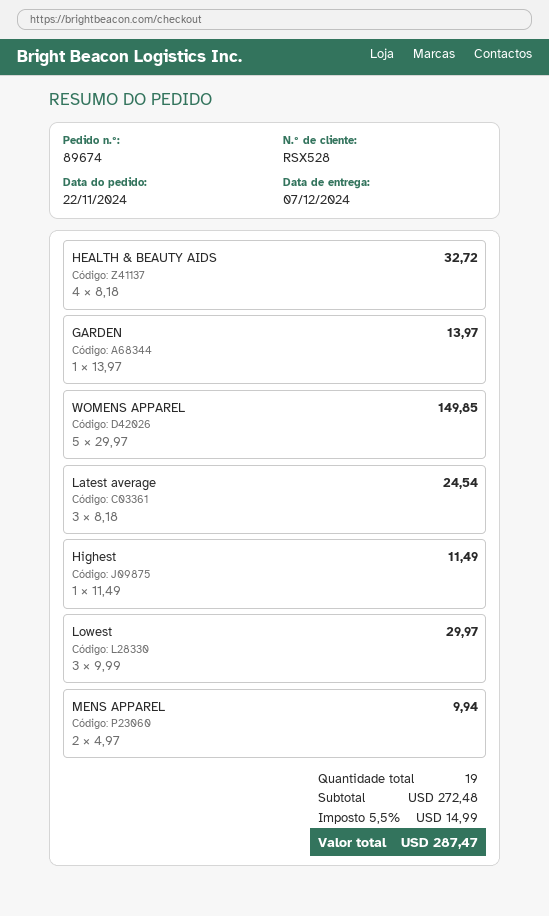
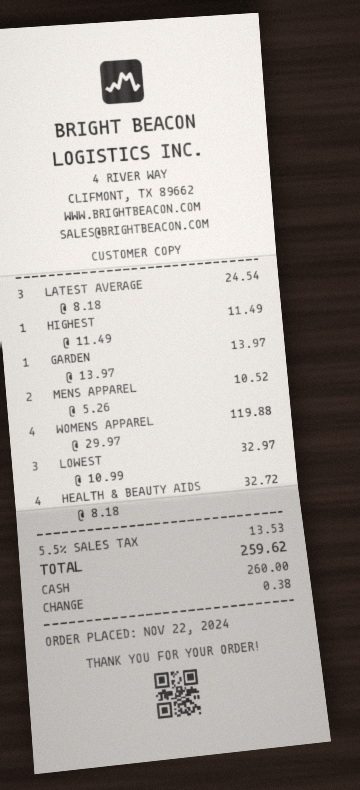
WOMENS APPAREL: 5 x 29.97 = 149.85 -> 4 x 29.97 = 119.88
Lowest: 3 x 9.99 = 29.97 -> 3 x 10.99 = 32.97
MENS APPAREL: 2 x 4.97 = 9.94 -> 2 x 5.26 = 10.52
tax: 5.5% = 14.99 -> 5.5% = 13.53
total: 287.47 -> 259.62

